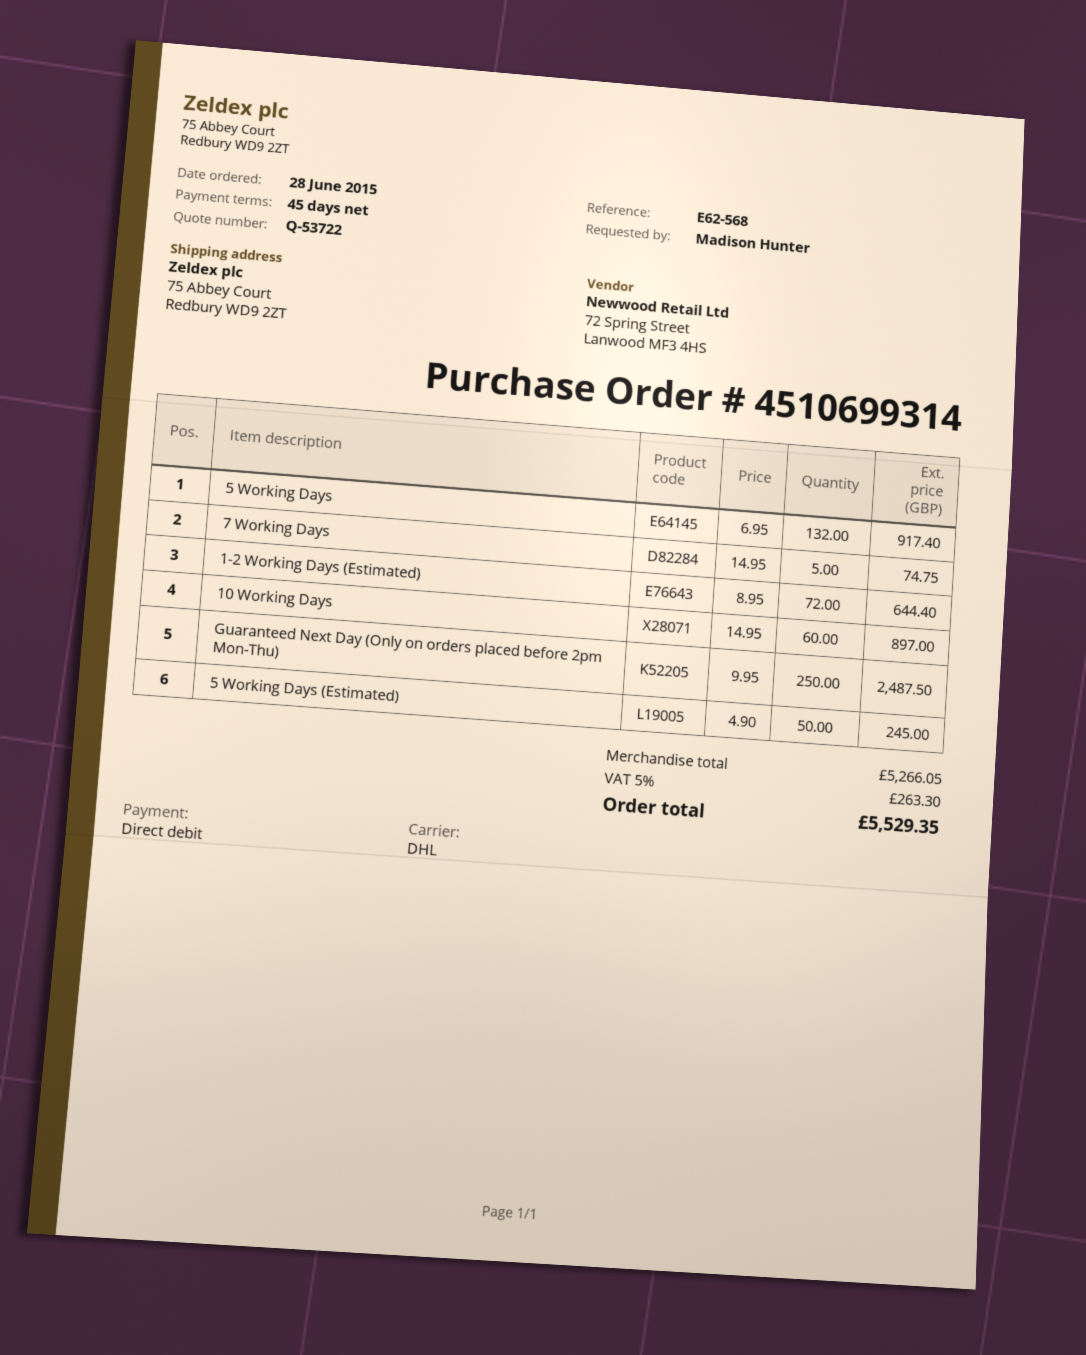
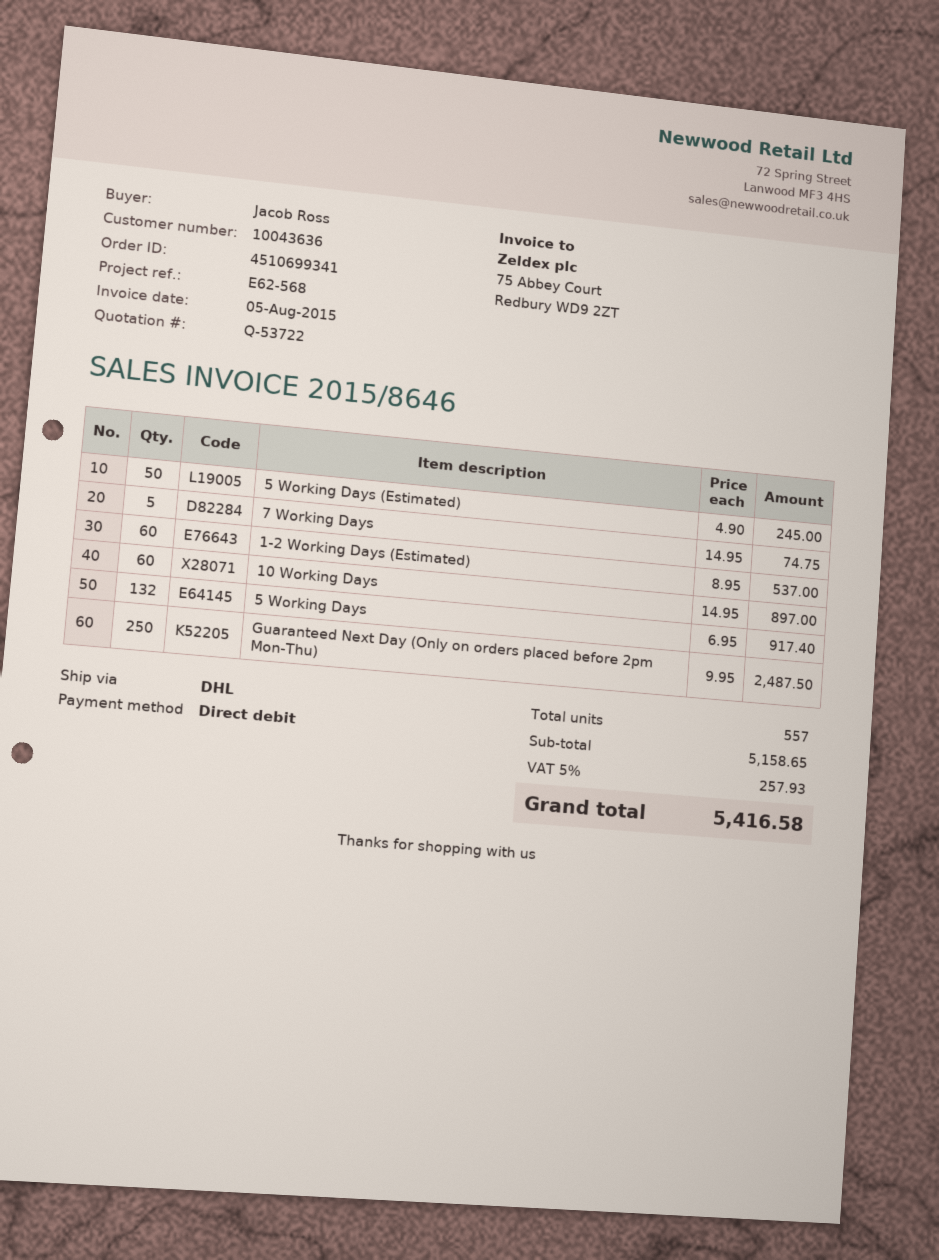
order number: 4510699314 -> 4510699341
ordered by: Madison Hunter -> Jacob Ross
1-2 Working Days (Estimated): 72 x 8.95 = 644.40 -> 60 x 8.95 = 537.00
subtotal: 5266.05 -> 5158.65
tax: 5% = 263.30 -> 5% = 257.93
total: 5529.35 -> 5416.58

